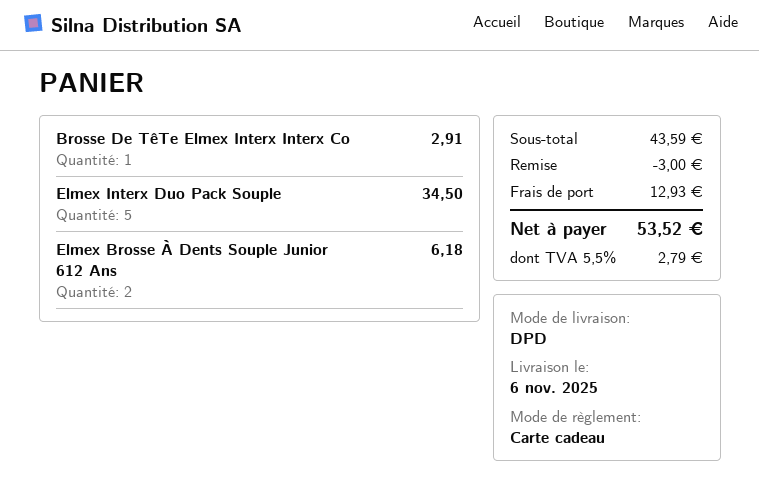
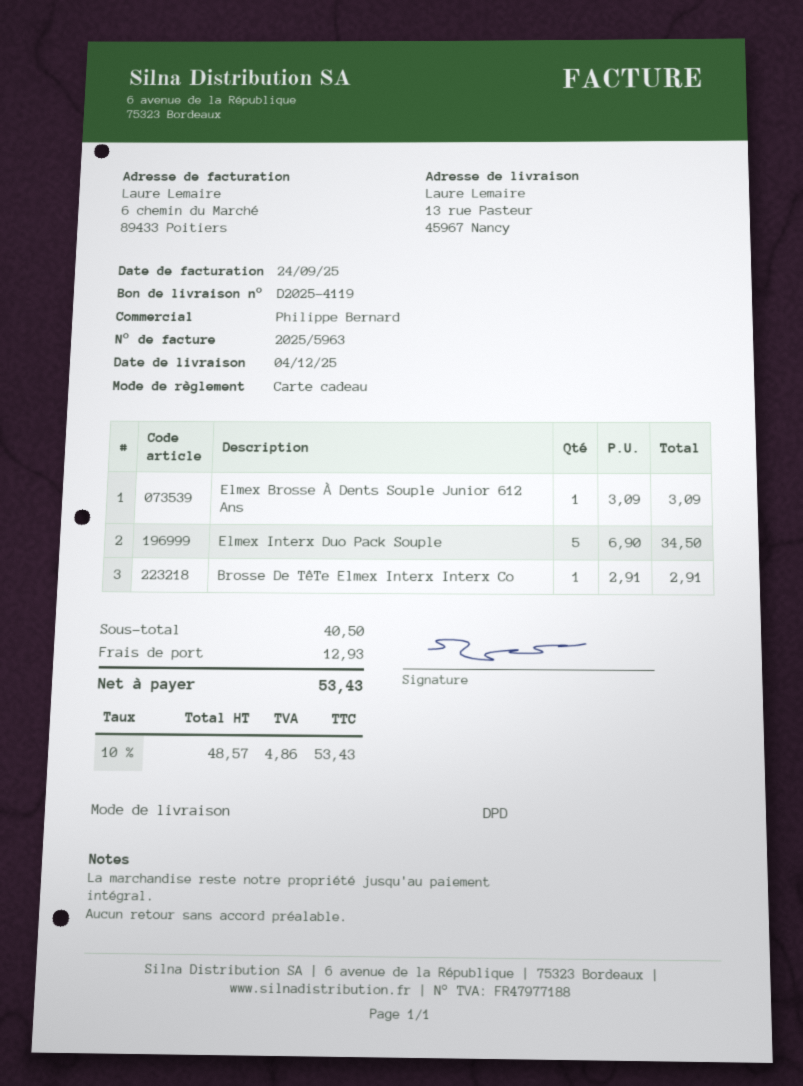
delivery date: 2025-11-06 -> 2025-12-04
Elmex Brosse À Dents Souple Junior 612 Ans: 2 for 6.18 -> 1 for 3.09
subtotal: 43.59 -> 40.50
discount: 3.00 -> none
tax: 5.5% = 2.79 -> 10% = 4.86
total: 53.52 -> 53.43

